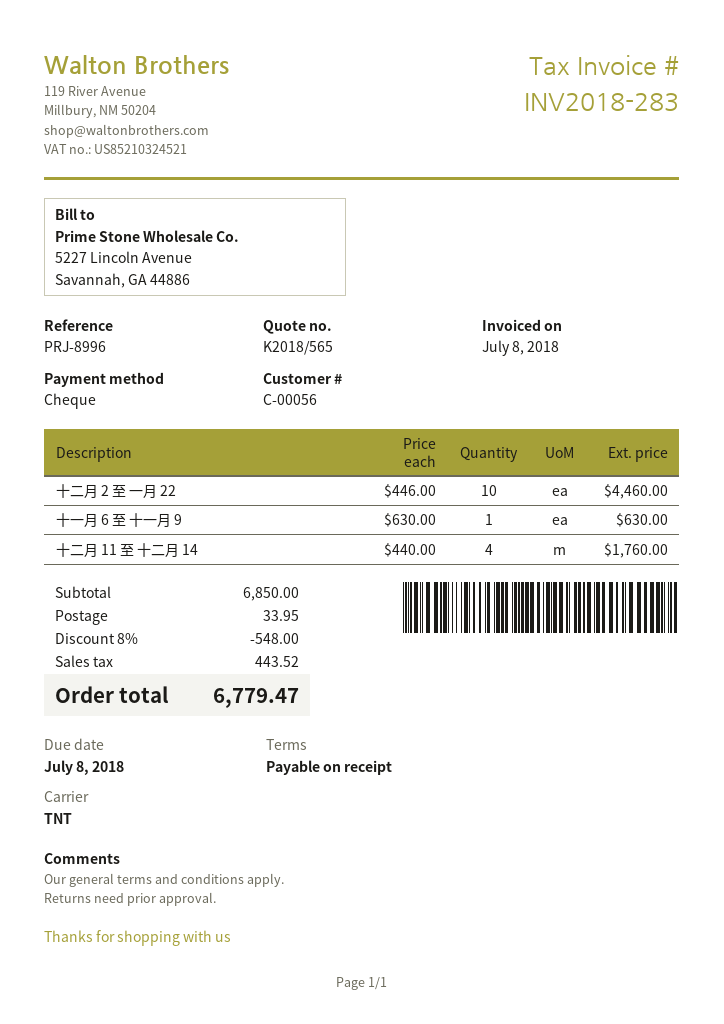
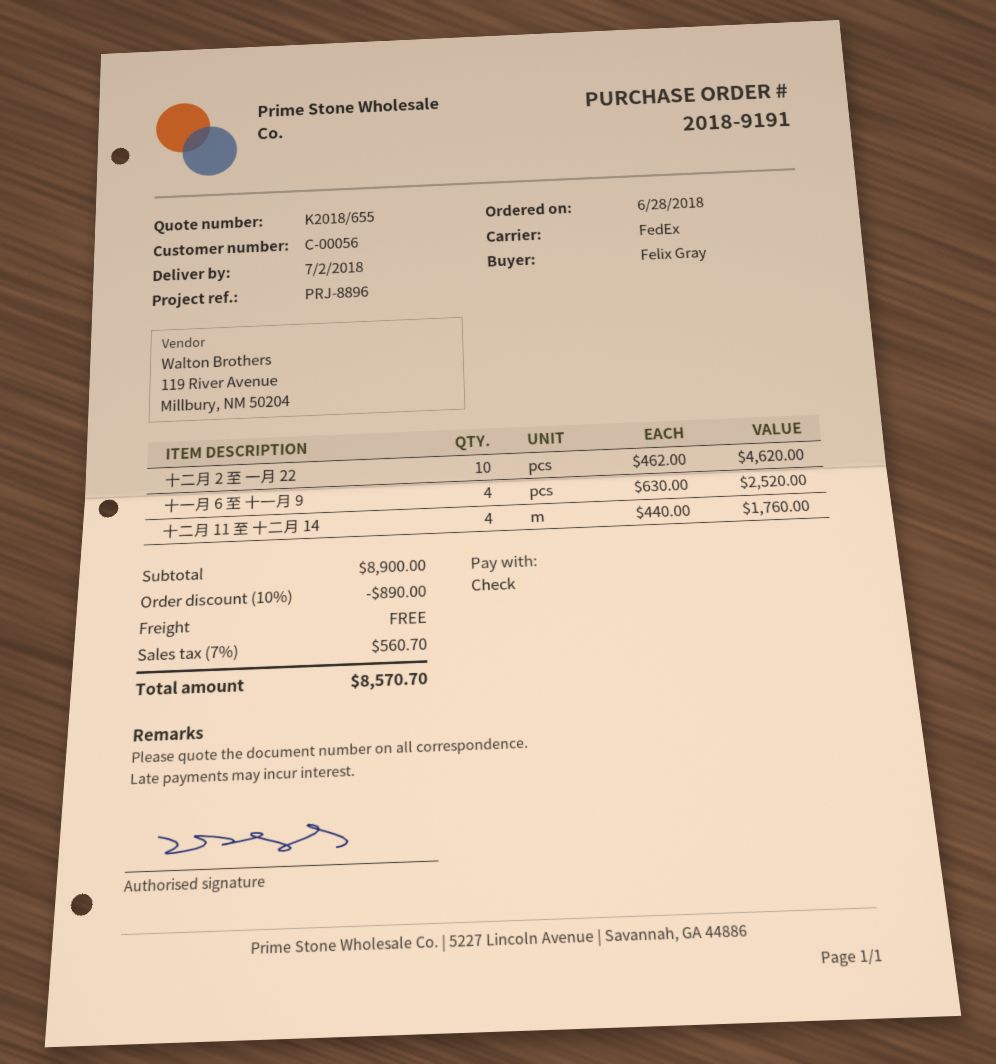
quote number: K2018/565 -> K2018/655
reference: PRJ-8996 -> PRJ-8896
shipping method: TNT -> FedEx
十二月 2 至 一月 22: 10 x 446.00 = 4460.00 -> 10 x 462.00 = 4620.00
十一月 6 至 十一月 9: 1 x 630.00 = 630.00 -> 4 x 630.00 = 2520.00
subtotal: 6850.00 -> 8900.00
discount: 8% = 548.00 -> 10% = 890.00
shipping: 33.95 -> 0.00
tax: 443.52 -> 560.70
total: 6779.47 -> 8570.70

